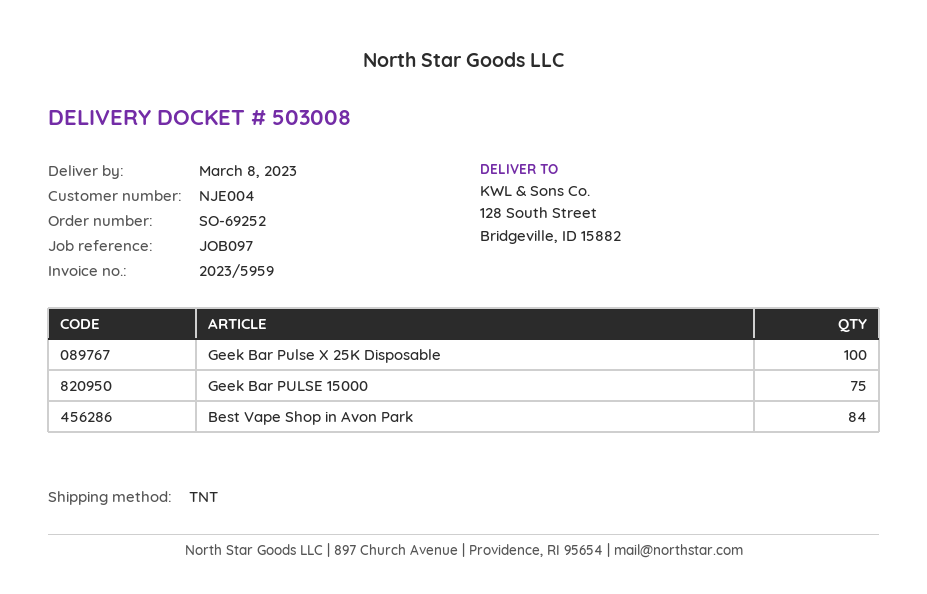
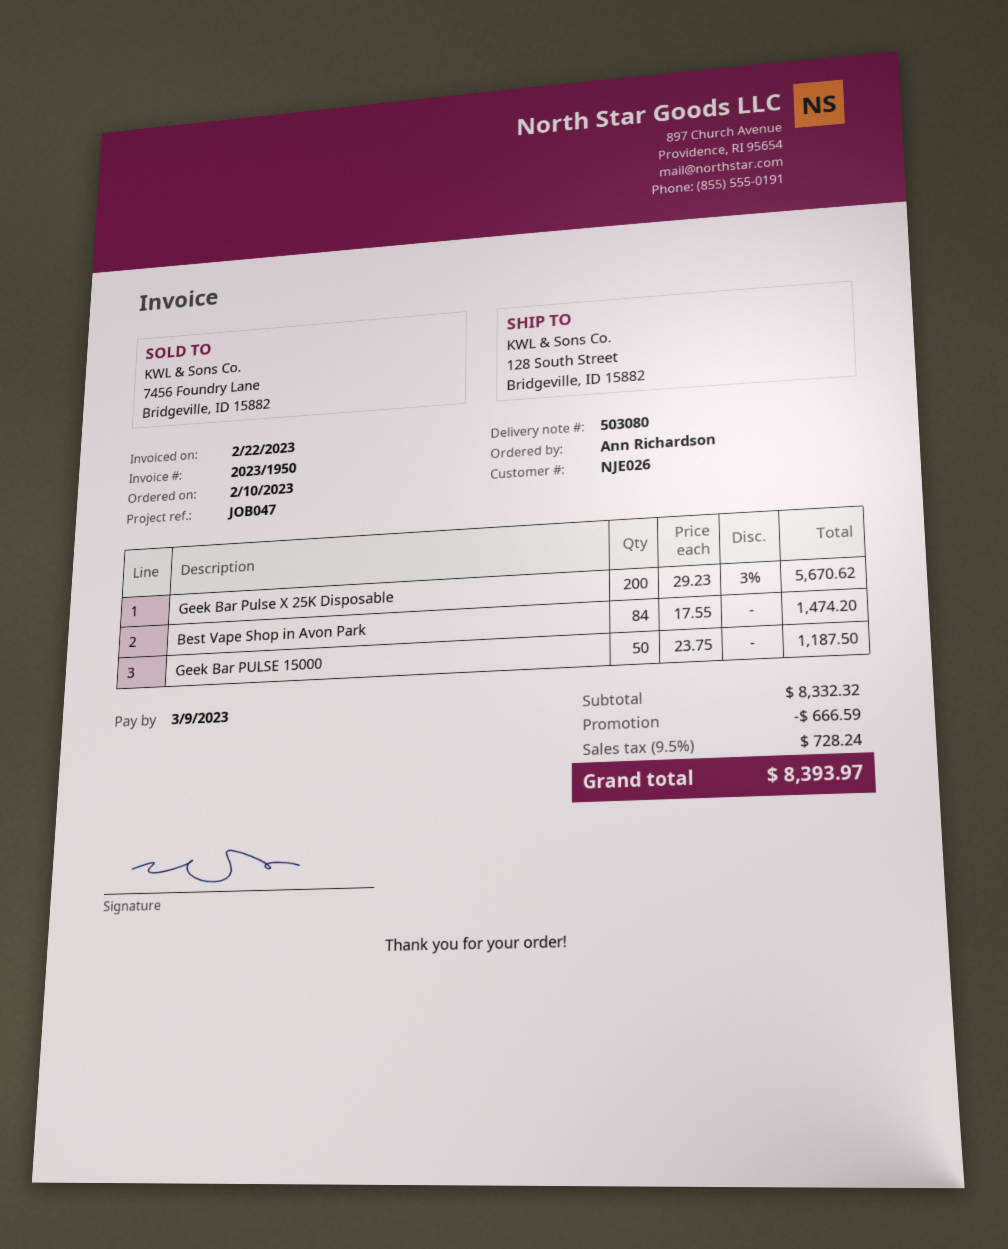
delivery note number: 503008 -> 503080
invoice number: 2023/5959 -> 2023/1950
customer number: NJE004 -> NJE026
reference: JOB097 -> JOB047
Geek Bar Pulse X 25K Disposable: 100 -> 200
Geek Bar PULSE 15000: 75 -> 50

